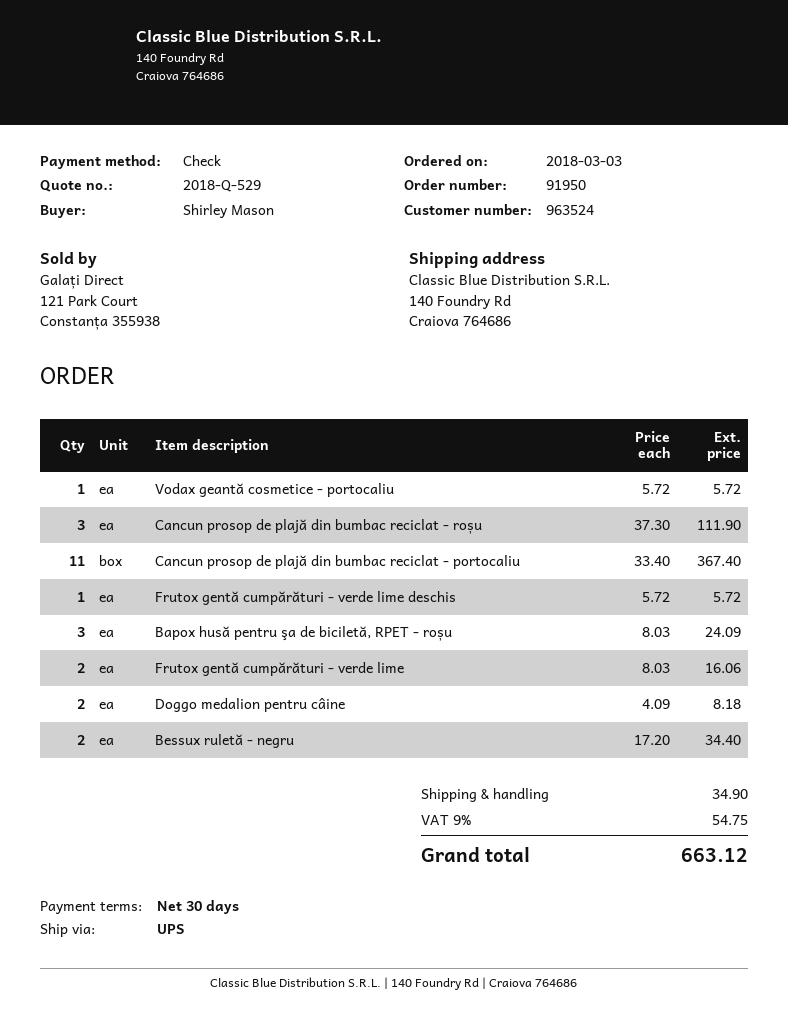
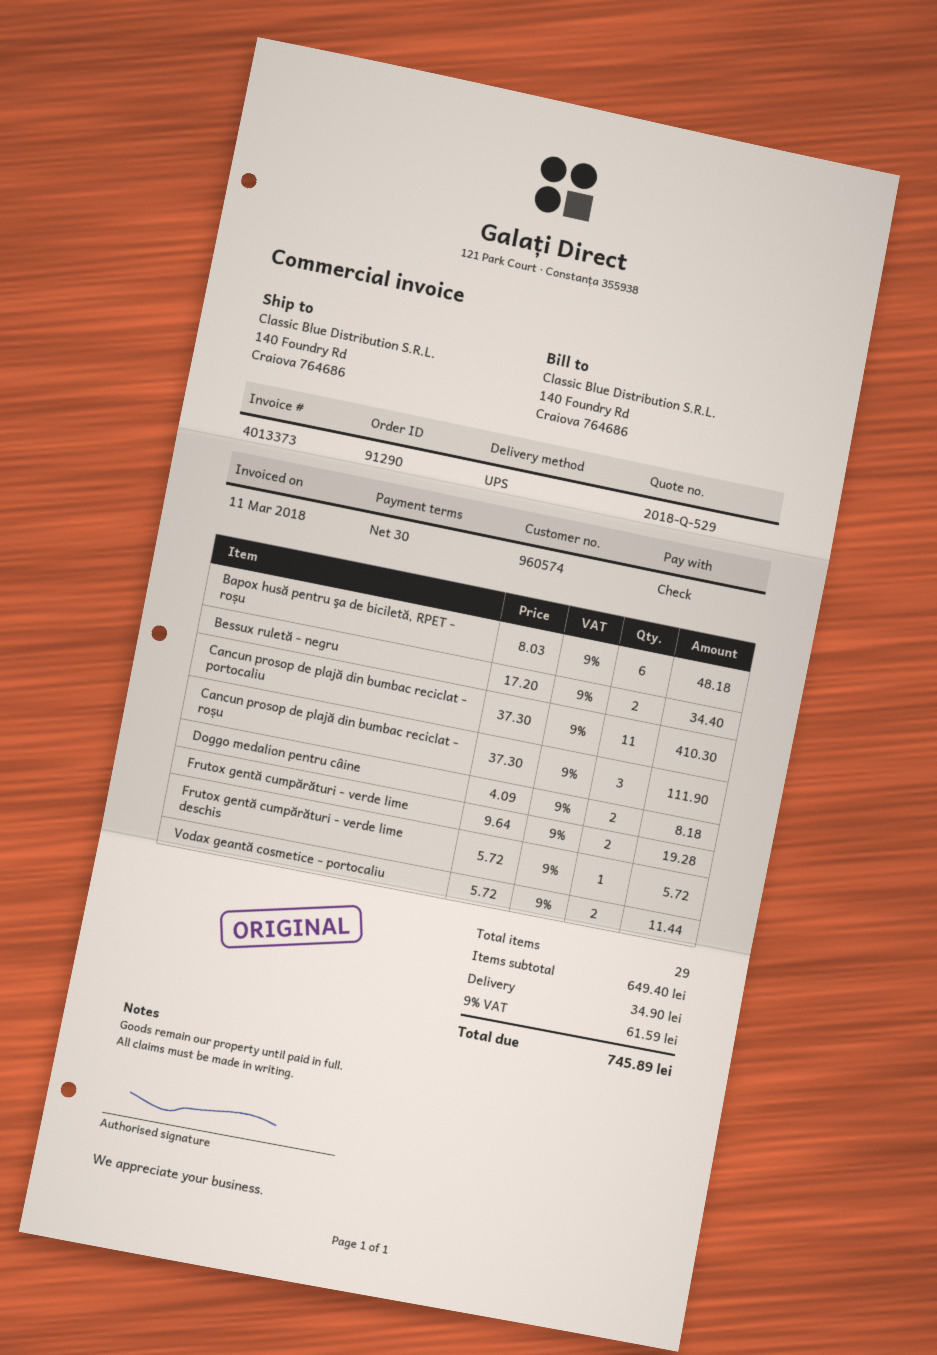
order number: 91950 -> 91290
customer number: 963524 -> 960574
Vodax geantă cosmetice - portocaliu: 1 x 5.72 = 5.72 -> 2 x 5.72 = 11.44
Cancun prosop de plajă din bumbac reciclat - portocaliu: 11 x 33.40 = 367.40 -> 11 x 37.30 = 410.30
Bapox husă pentru şa de biciletă, RPET - roșu: 3 x 8.03 = 24.09 -> 6 x 8.03 = 48.18
Frutox gentă cumpărături - verde lime: 2 x 8.03 = 16.06 -> 2 x 9.64 = 19.28
tax: 9% = 54.75 -> 9% = 61.59
total: 663.12 -> 745.89

